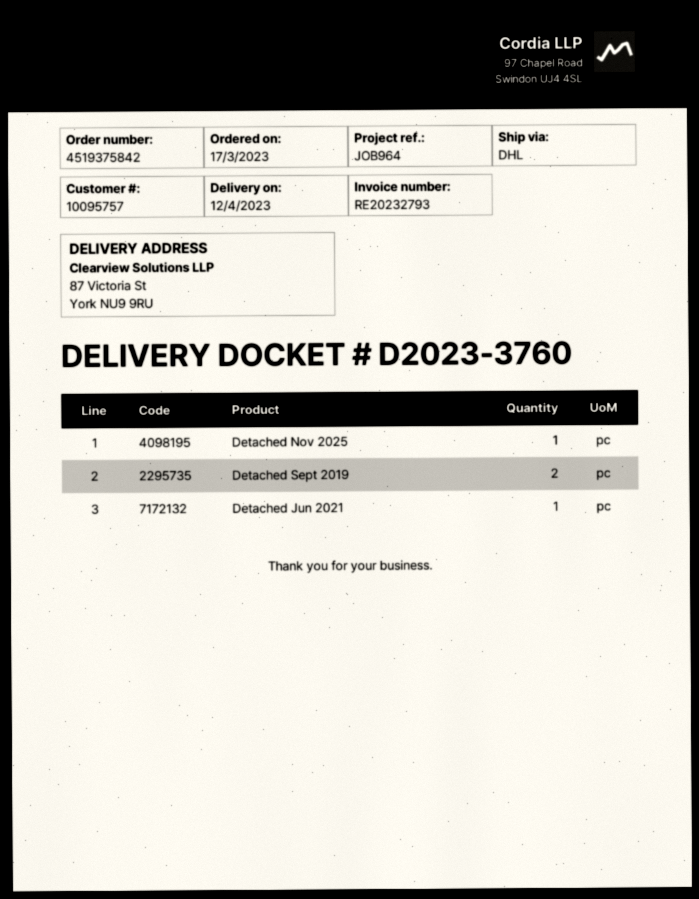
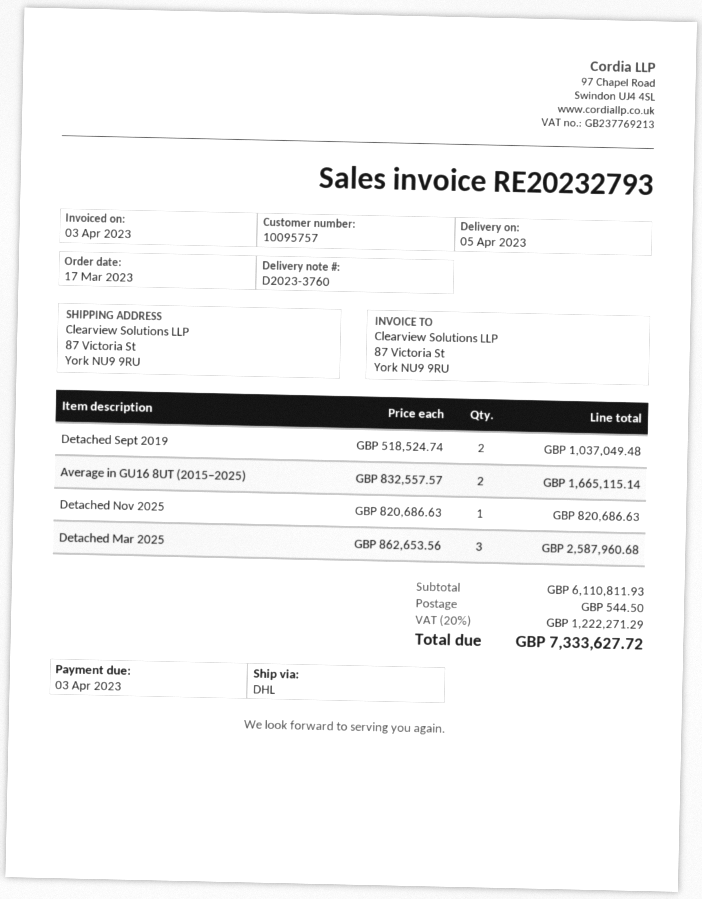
delivery date: 2023-04-12 -> 2023-04-05
Detached Jun 2021: 1 -> none
Average in GU16 8UT (2015–2025): none -> 2
Detached Mar 2025: none -> 3

